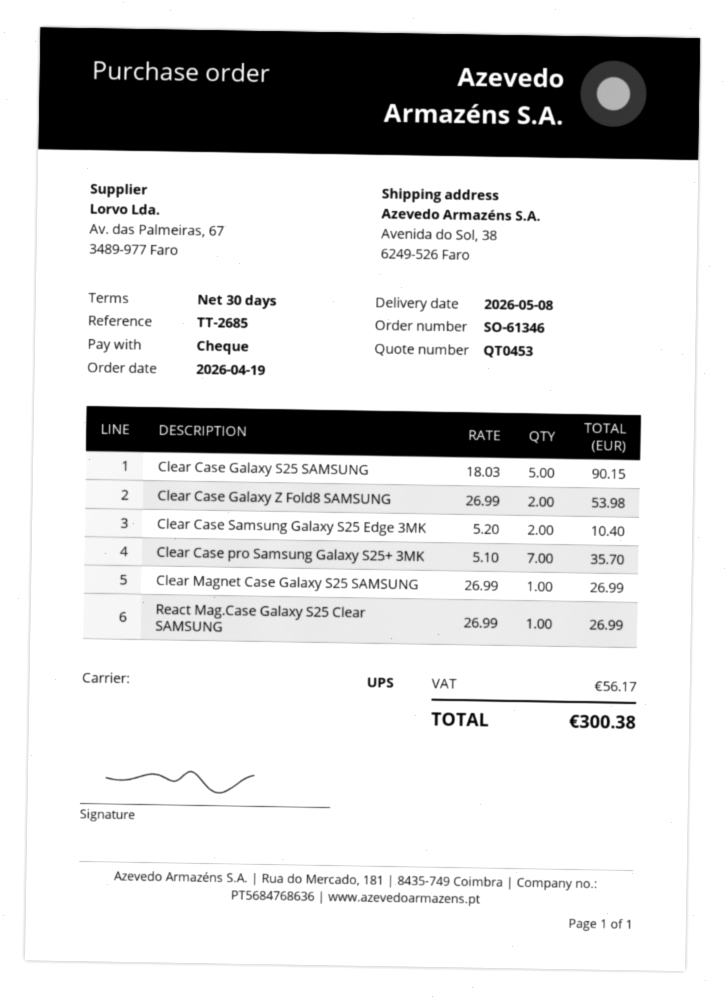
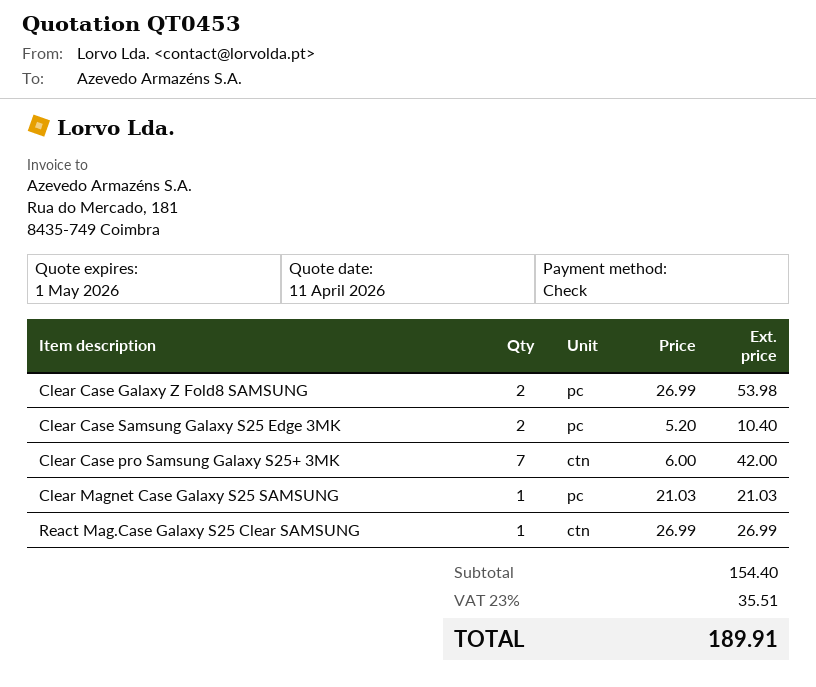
Clear Case Galaxy S25 SAMSUNG: 5 x 18.03 = 90.15 -> none
Clear Case pro Samsung Galaxy S25+ 3MK: 7 x 5.10 = 35.70 -> 7 x 6.00 = 42.00
Clear Magnet Case Galaxy S25 SAMSUNG: 1 x 26.99 = 26.99 -> 1 x 21.03 = 21.03
tax: 56.17 -> 35.51
total: 300.38 -> 189.91

